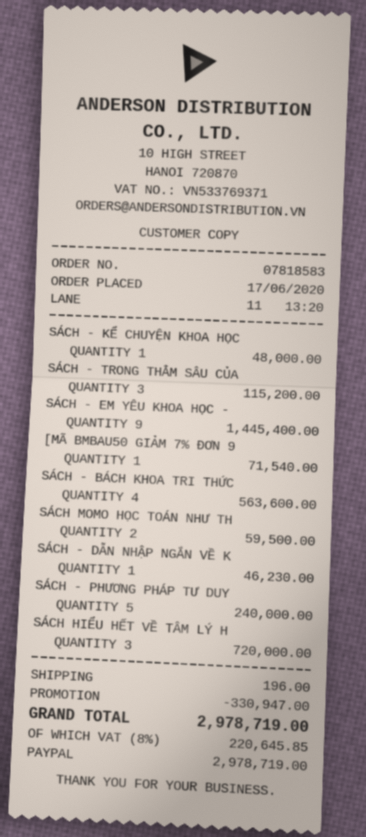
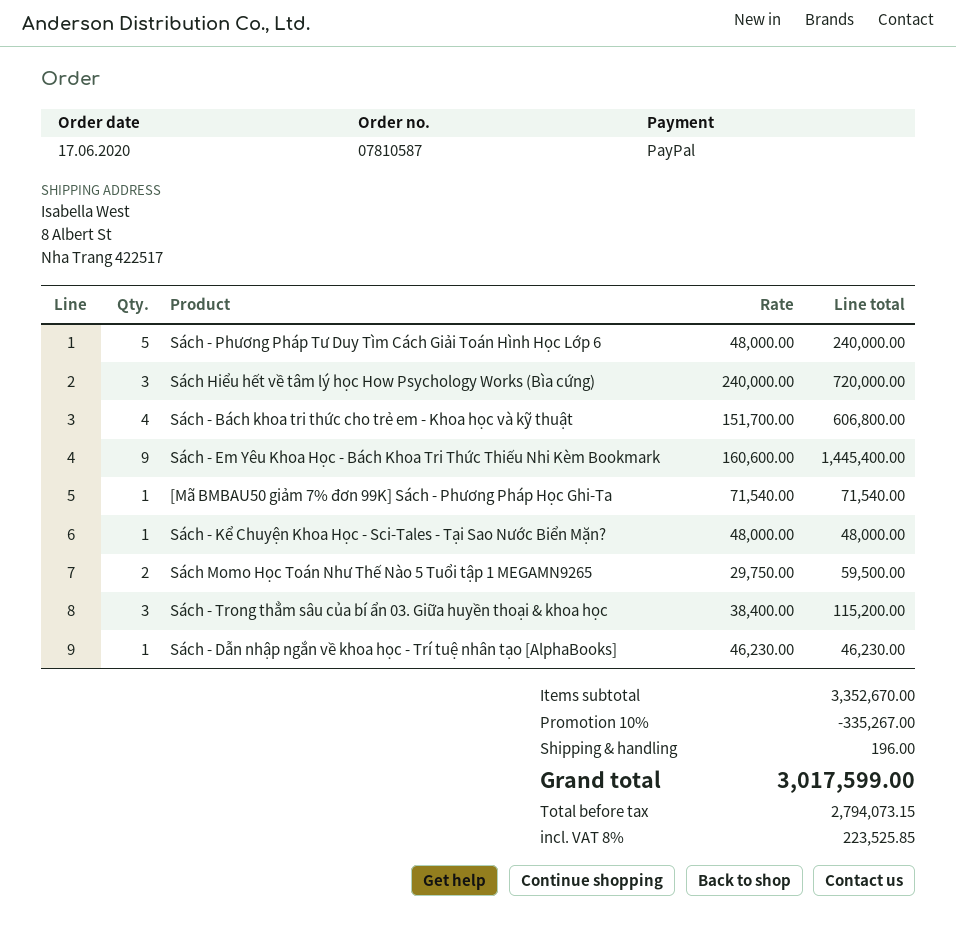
order number: 07818583 -> 07810587
SÁCH - BÁCH KHOA TRI THỨC: 4 for 563600.00 -> 4 for 606800.00
discount: 330947.00 -> 335267.00
tax: 8% = 220645.85 -> 8% = 223525.85
total: 2978719.00 -> 3017599.00

